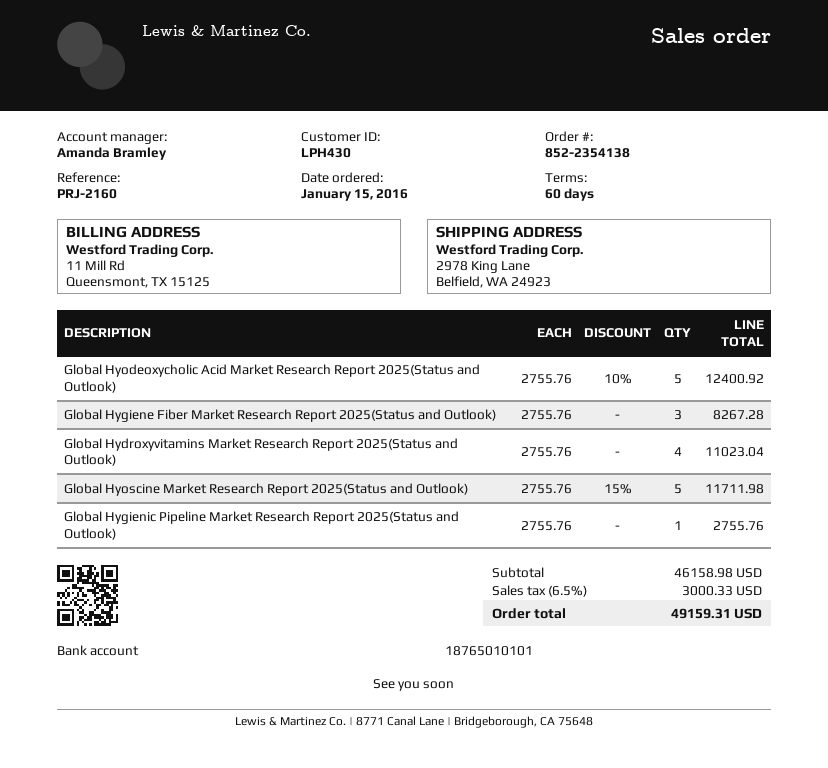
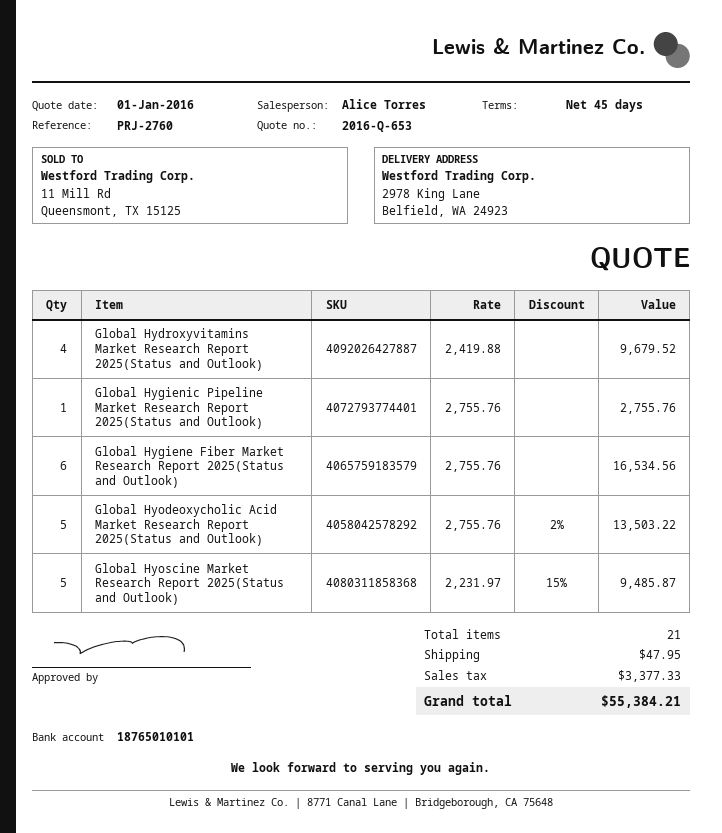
payment terms: 60 days -> 45 days
reference: PRJ-2160 -> PRJ-2760
sales rep: Amanda Bramley -> Alice Torres
Global Hyodeoxycholic Acid Market Research Report 2025(Status and Outlook): 5 x 2755.76 - 10% = 12400.92 -> 5 x 2755.76 - 2% = 13503.22
Global Hygiene Fiber Market Research Report 2025(Status and Outlook): 3 x 2755.76 = 8267.28 -> 6 x 2755.76 = 16534.56
Global Hydroxyvitamins Market Research Report 2025(Status and Outlook): 4 x 2755.76 = 11023.04 -> 4 x 2419.88 = 9679.52
Global Hyoscine Market Research Report 2025(Status and Outlook): 5 x 2755.76 - 15% = 11711.98 -> 5 x 2231.97 - 15% = 9485.87
shipping: none -> 47.95
tax: 3000.33 -> 3377.33
total: 49159.31 -> 55384.21

